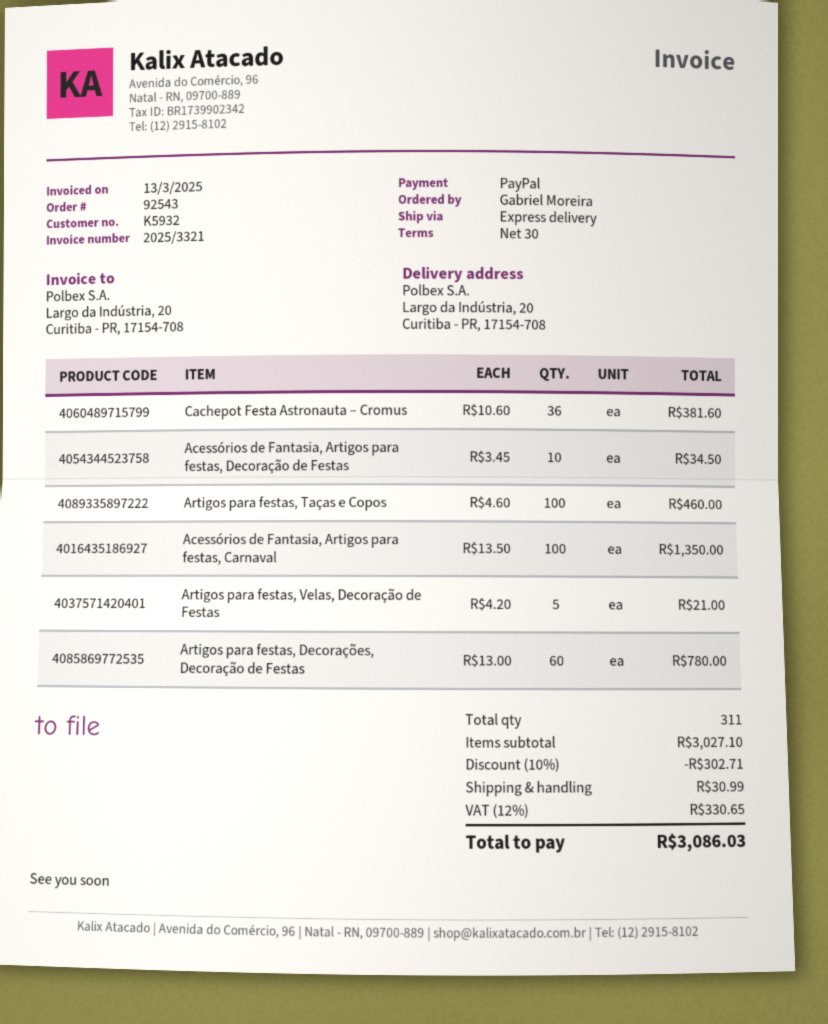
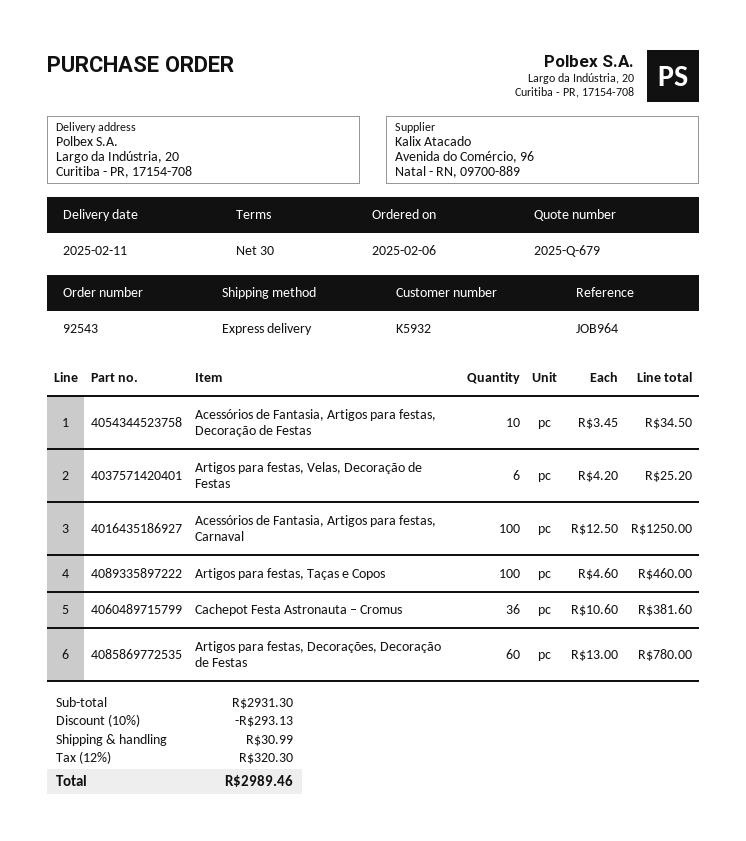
Acessórios de Fantasia, Artigos para festas, Carnaval: 100 x 13.50 = 1350.00 -> 100 x 12.50 = 1250.00
Artigos para festas, Velas, Decoração de Festas: 5 x 4.20 = 21.00 -> 6 x 4.20 = 25.20
subtotal: 3027.10 -> 2931.30
discount: 10% = 302.71 -> 10% = 293.13
tax: 12% = 330.65 -> 12% = 320.30
total: 3086.03 -> 2989.46

